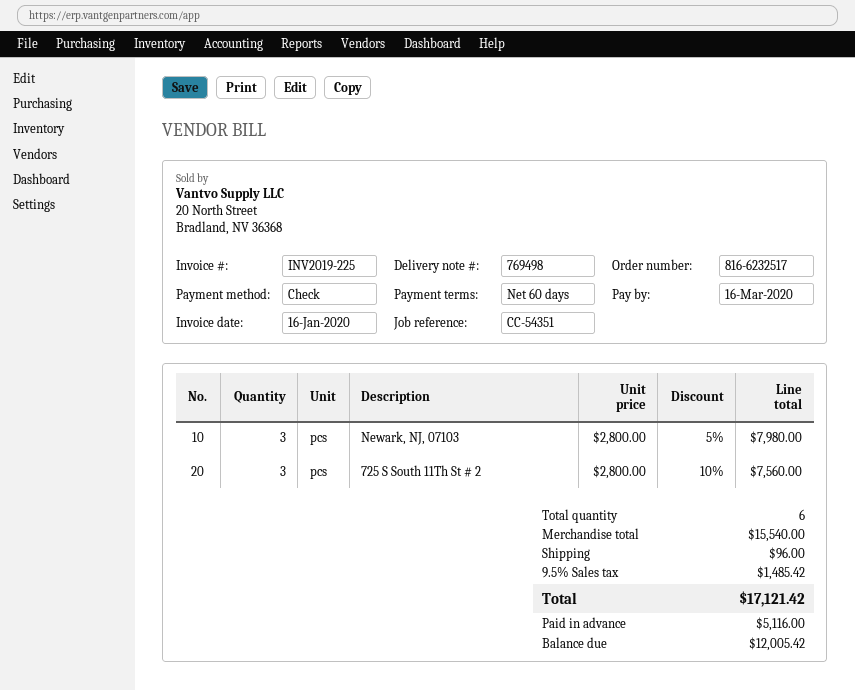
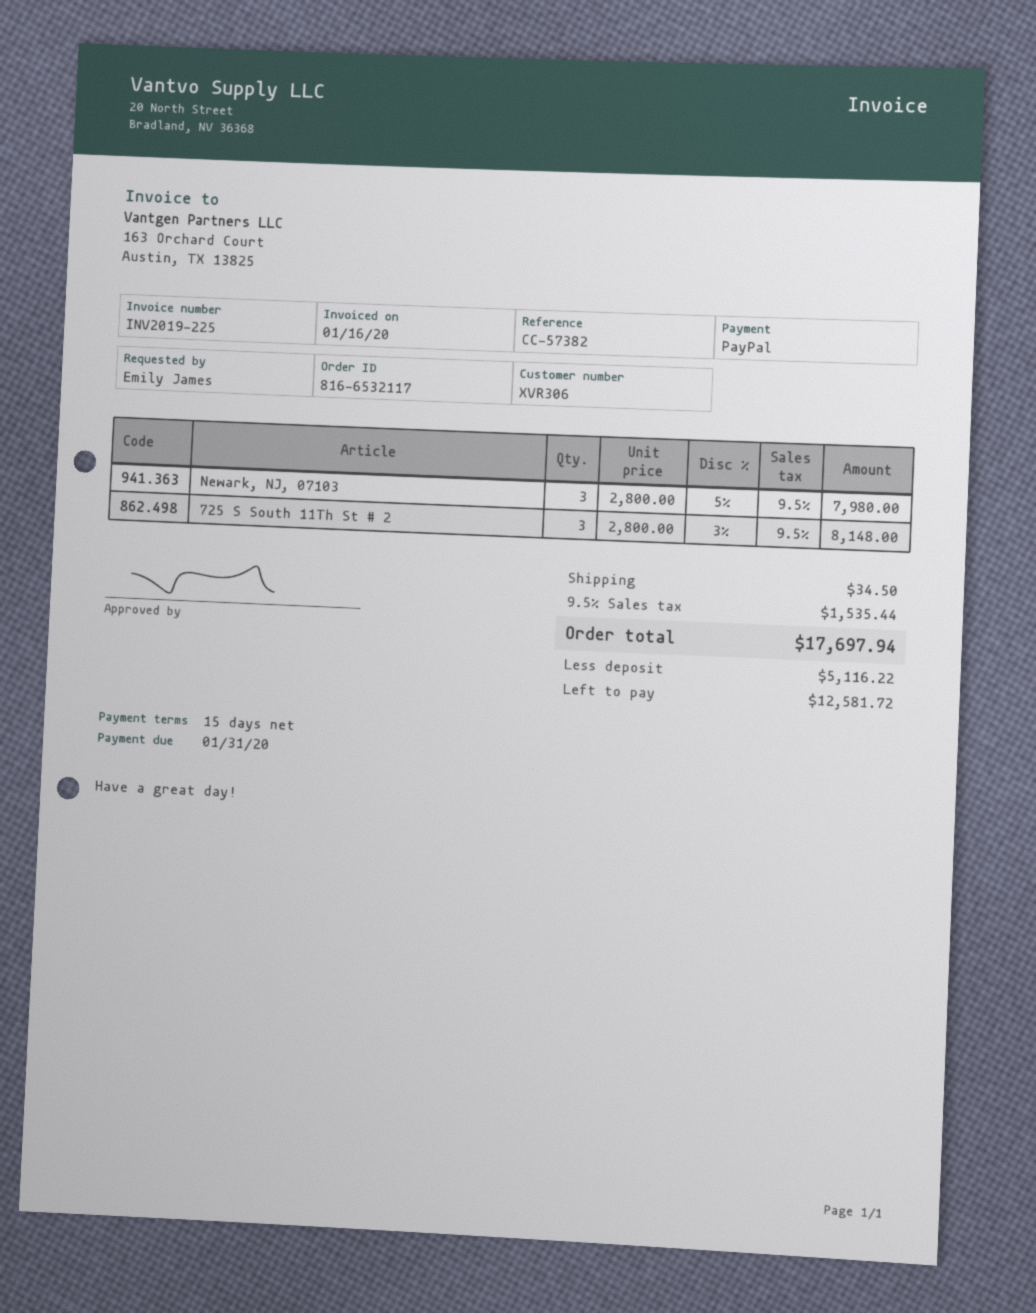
order number: 816-6232517 -> 816-6532117
payment terms: 60 days -> 15 days
due date: 2020-03-16 -> 2020-01-31
reference: CC-54351 -> CC-57382
payment method: cheque -> PayPal
725 S South 11Th St # 2: 3 x 2800.00 - 10% = 7560.00 -> 3 x 2800.00 - 3% = 8148.00
shipping: 96.00 -> 34.50
tax: 9.5% = 1485.42 -> 9.5% = 1535.44
total: 17121.42 -> 17697.94
deposit: 5116.00 -> 5116.22
balance: 12005.42 -> 12581.72

